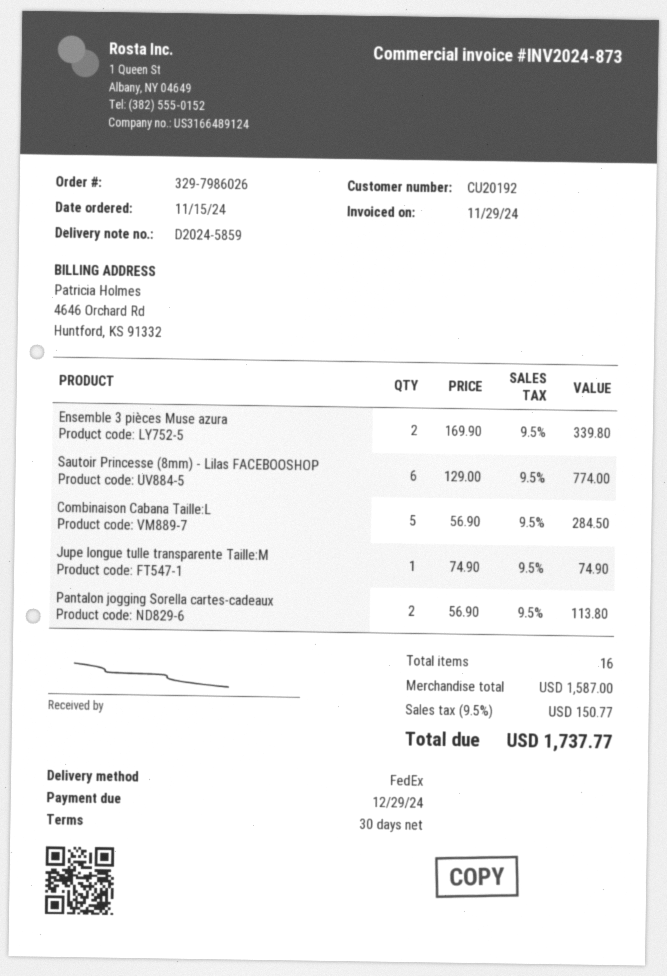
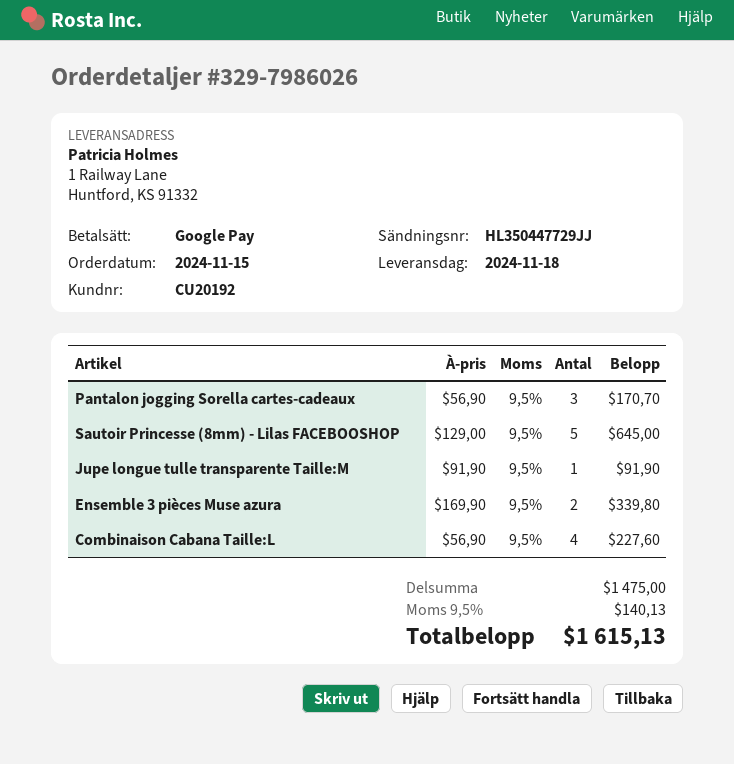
Sautoir Princesse (8mm) - Lilas FACEBOOSHOP: 6 x 129.00 = 774.00 -> 5 x 129.00 = 645.00
Combinaison Cabana Taille:L: 5 x 56.90 = 284.50 -> 4 x 56.90 = 227.60
Jupe longue tulle transparente Taille:M: 1 x 74.90 = 74.90 -> 1 x 91.90 = 91.90
Pantalon jogging Sorella cartes-cadeaux: 2 x 56.90 = 113.80 -> 3 x 56.90 = 170.70
subtotal: 1587.00 -> 1475.00
tax: 9.5% = 150.77 -> 9.5% = 140.13
total: 1737.77 -> 1615.13

